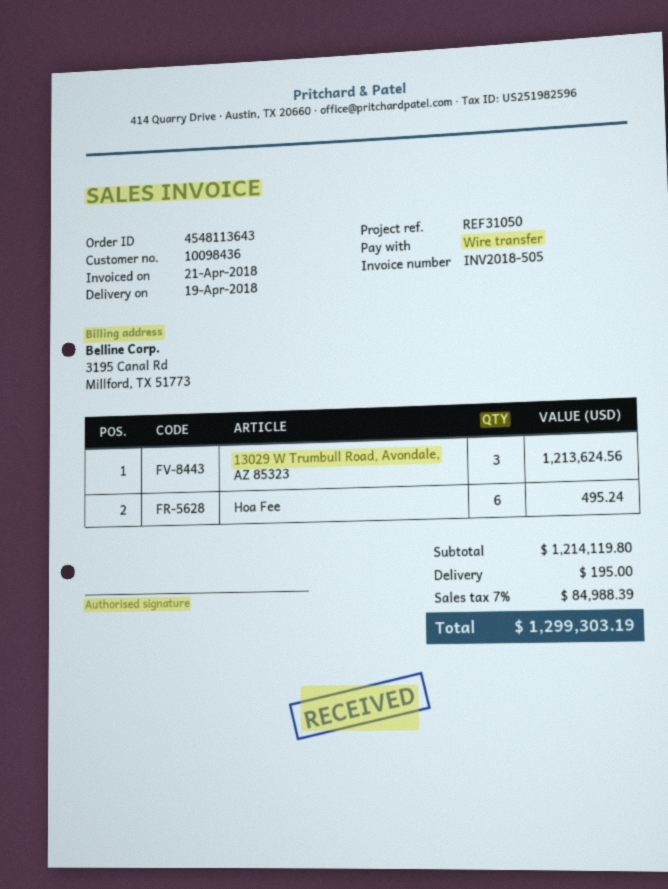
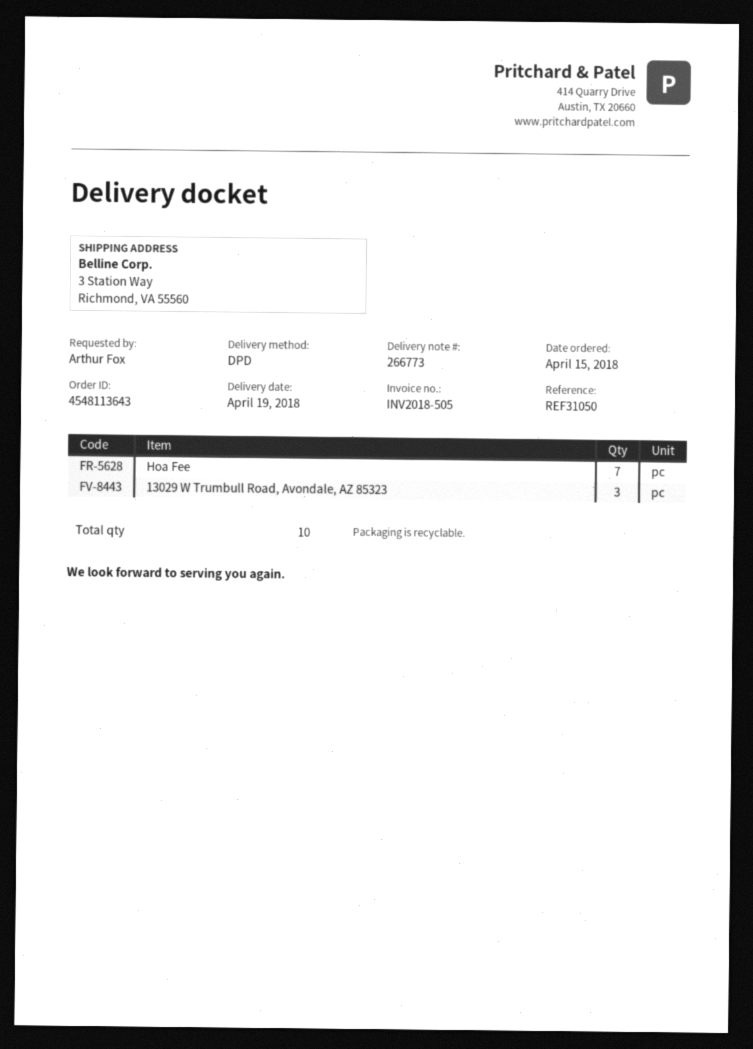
Hoa Fee: 6 -> 7

